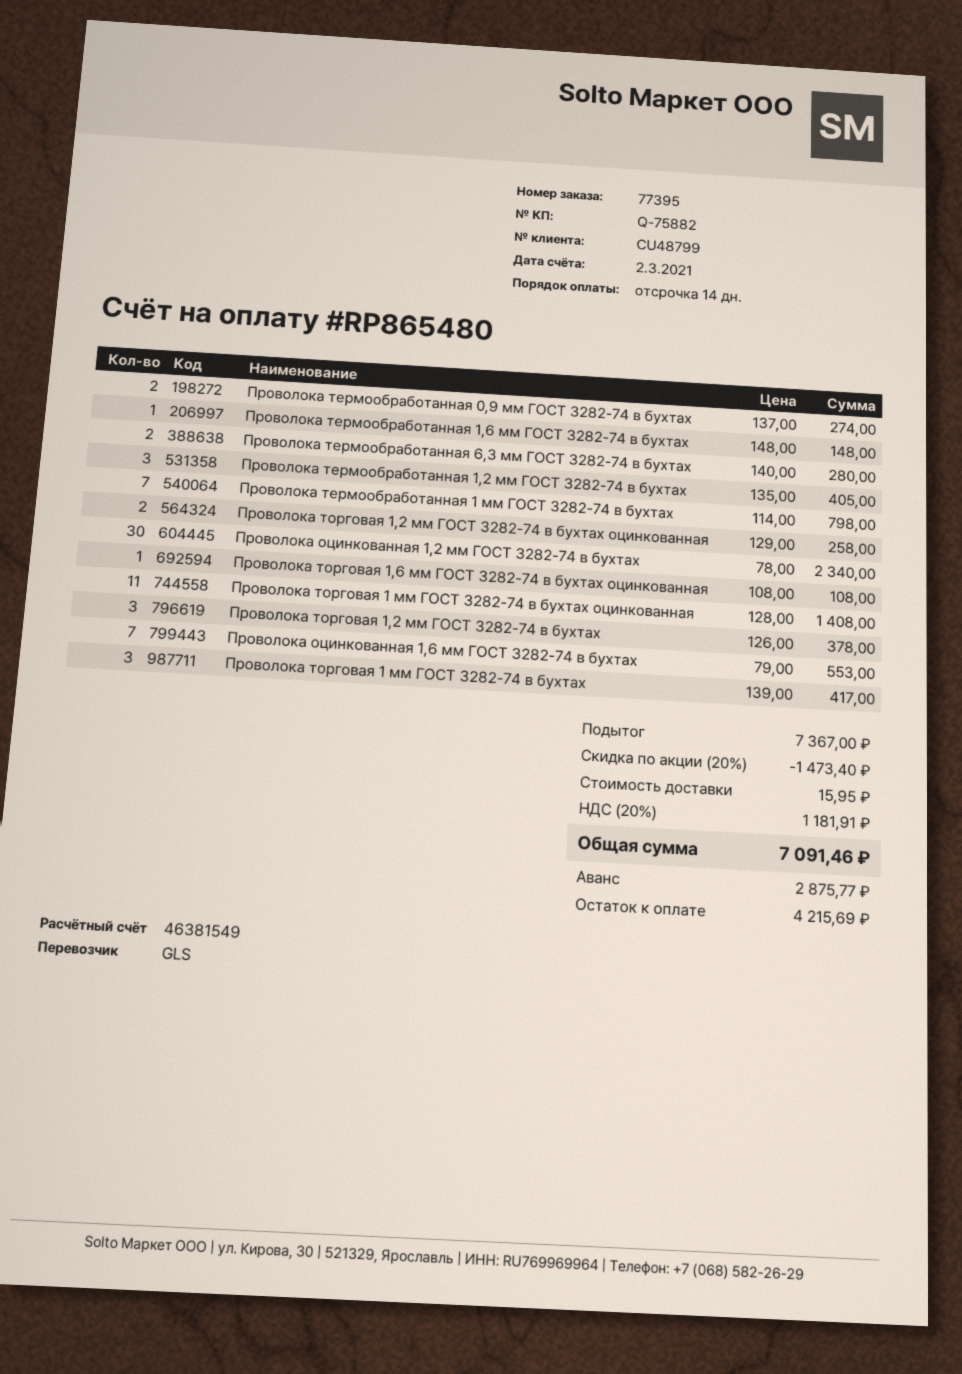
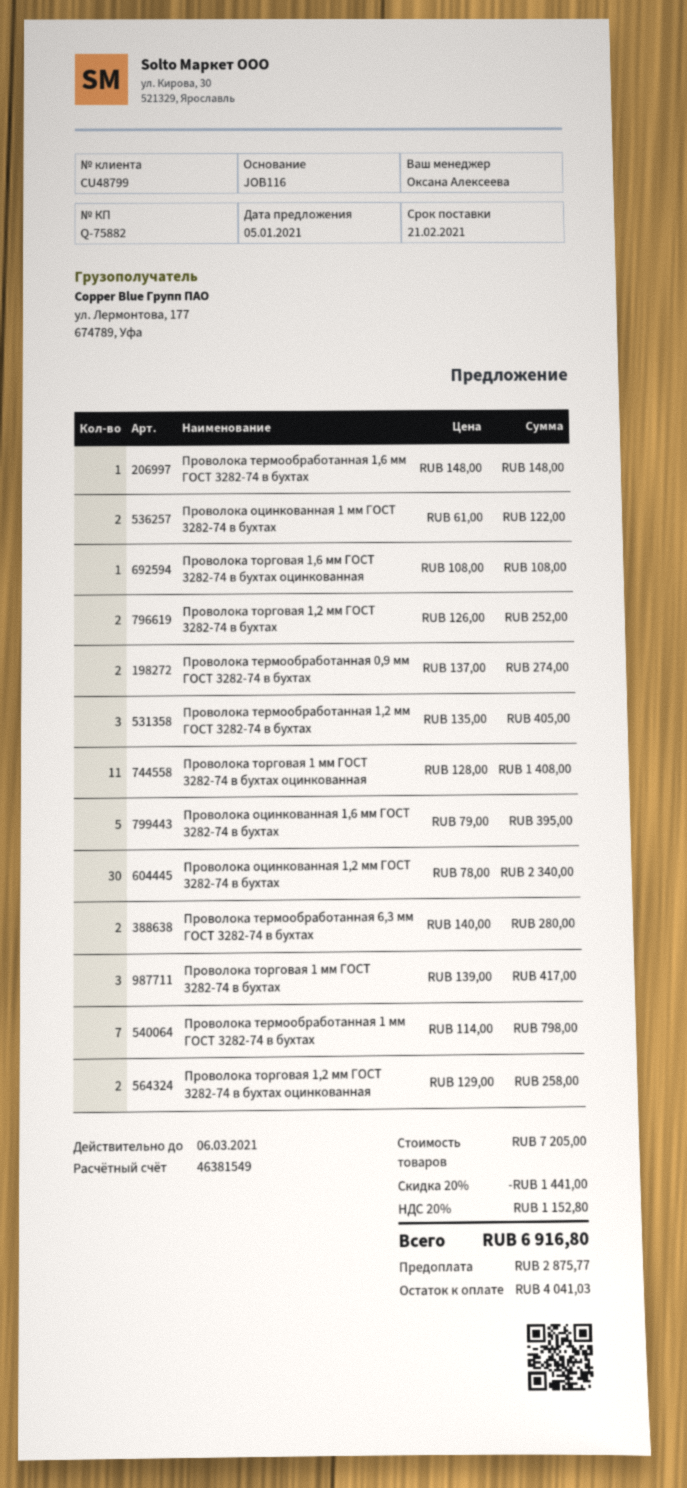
Проволока торговая 1,2 мм ГОСТ 3282-74 в бухтах: 3 x 126.00 = 378.00 -> 2 x 126.00 = 252.00
Проволока оцинкованная 1,6 мм ГОСТ 3282-74 в бухтах: 7 x 79.00 = 553.00 -> 5 x 79.00 = 395.00
Проволока оцинкованная 1 мм ГОСТ 3282-74 в бухтах: none -> 2 x 61.00 = 122.00
subtotal: 7367.00 -> 7205.00
discount: 20% = 1473.40 -> 20% = 1441.00
shipping: 15.95 -> none
tax: 20% = 1181.91 -> 20% = 1152.80
total: 7091.46 -> 6916.80
balance: 4215.69 -> 4041.03

